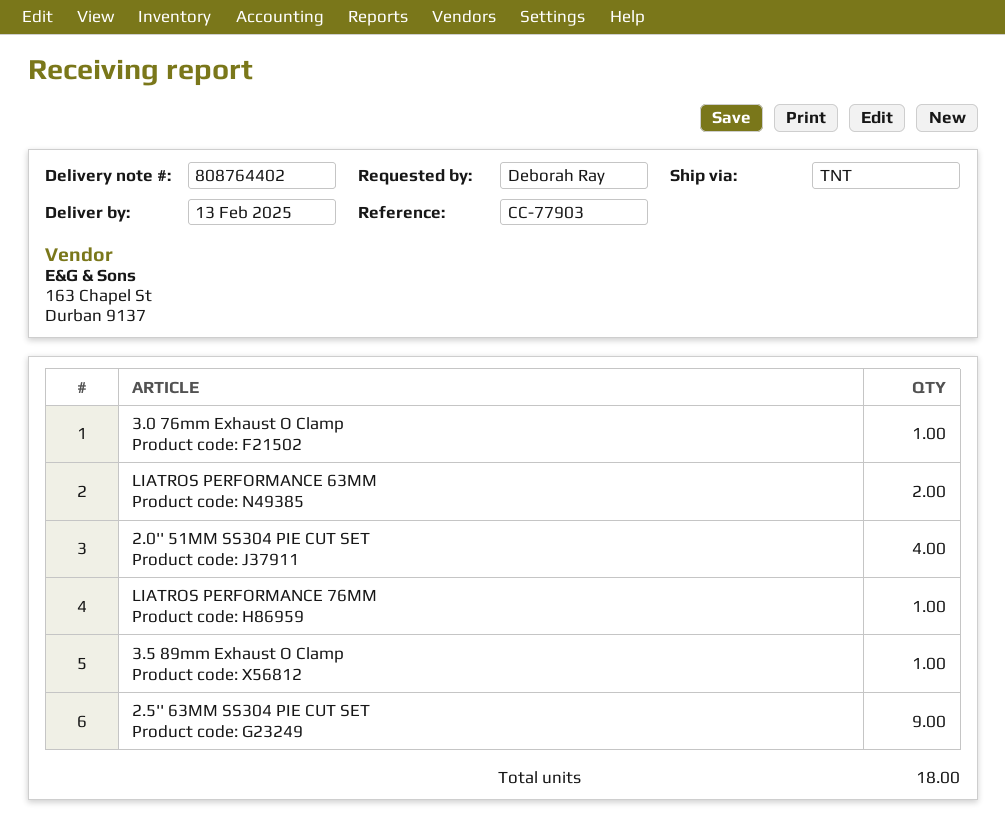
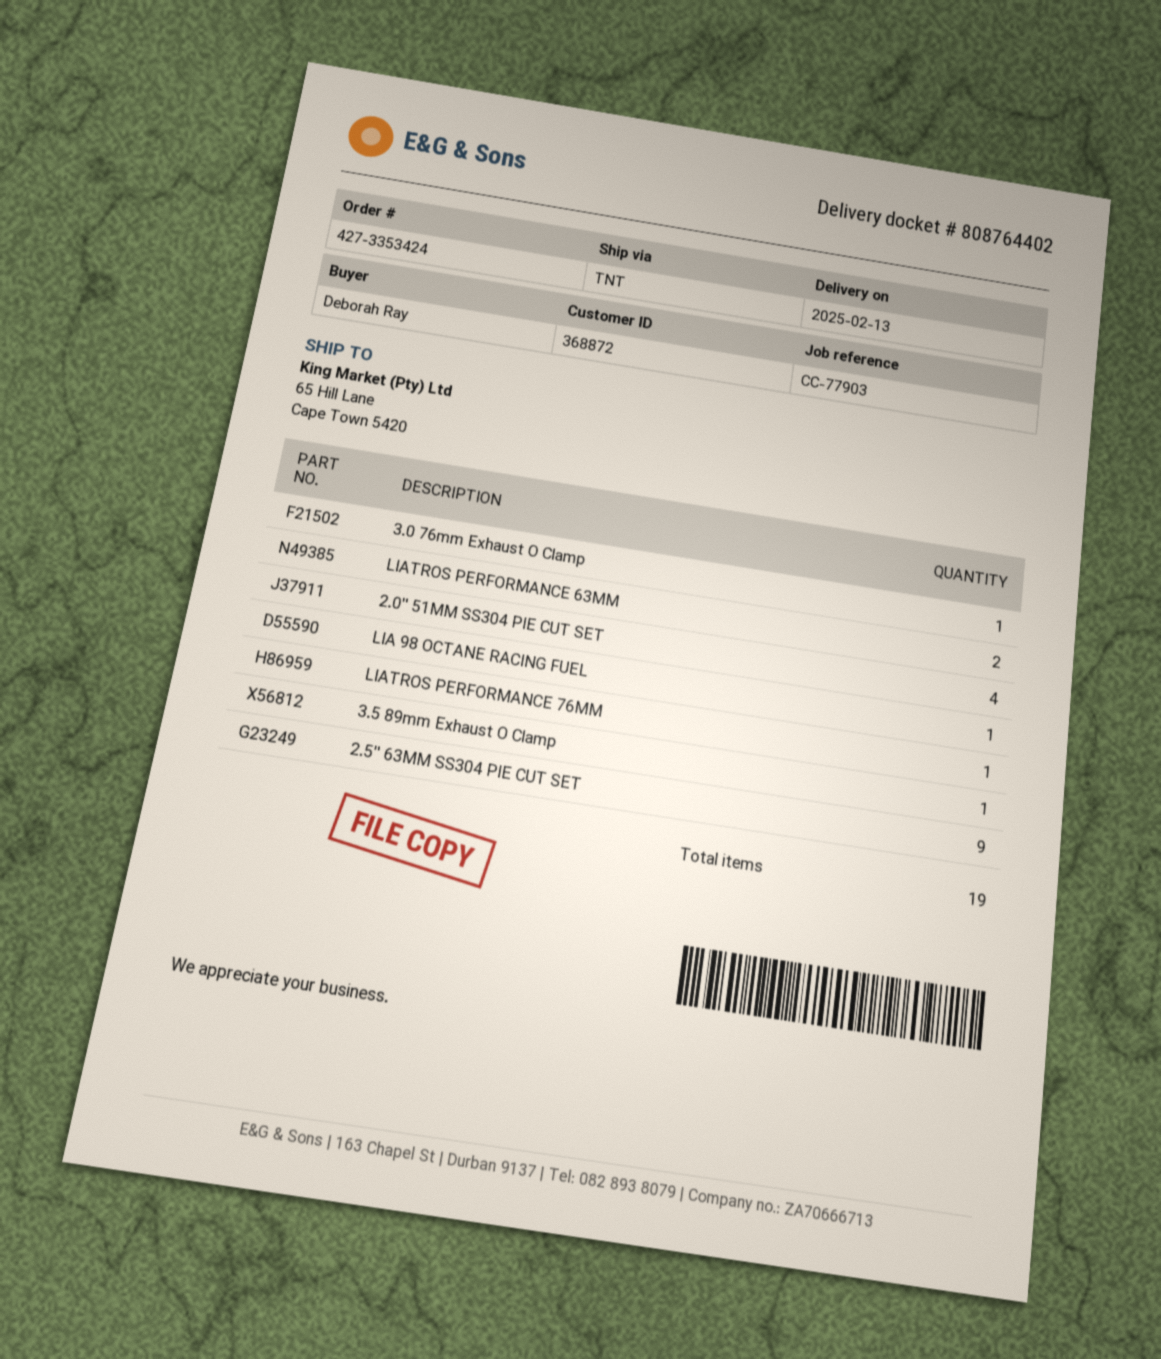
LIA 98 OCTANE RACING FUEL: none -> 1
total quantity: 18 -> 19

